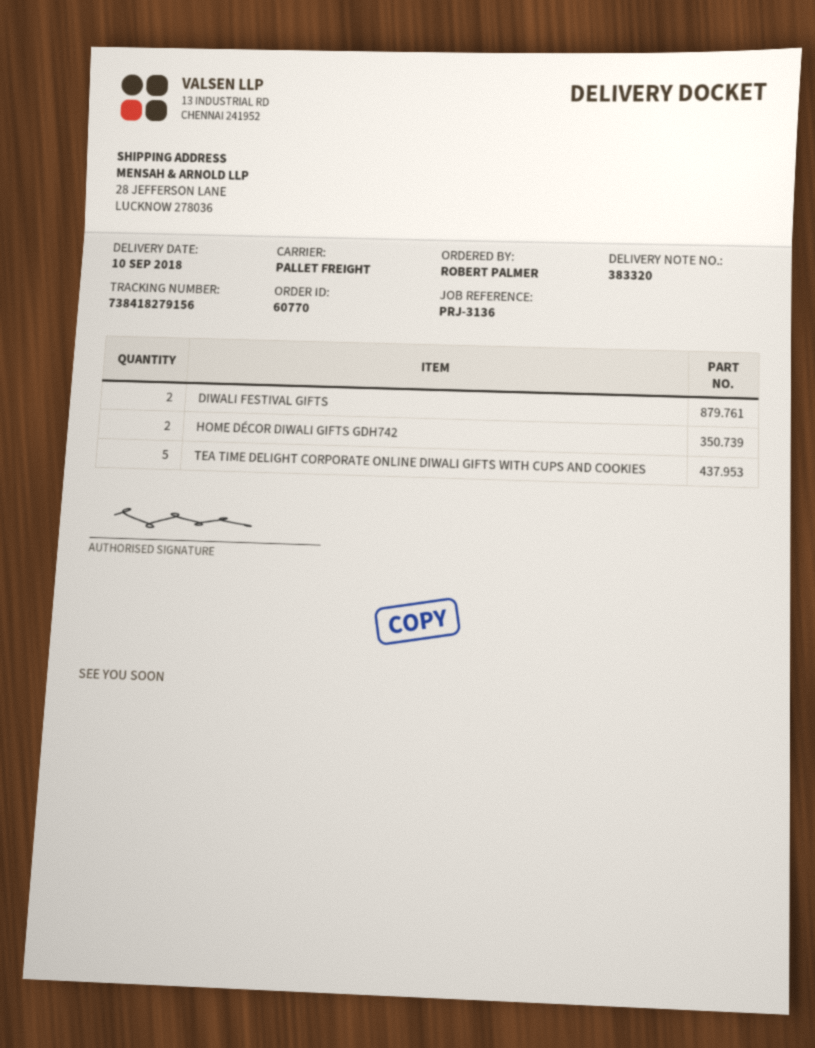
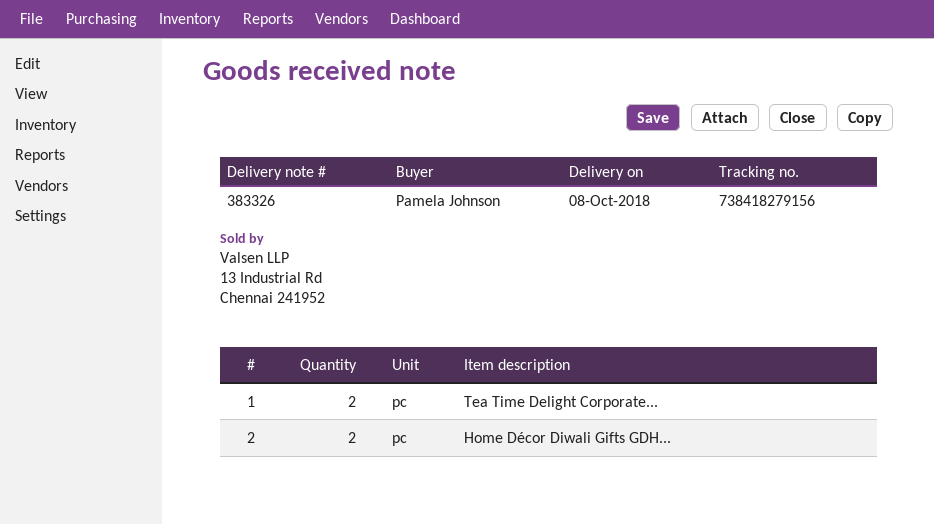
delivery note number: 383320 -> 383326
delivery date: 2018-09-10 -> 2018-10-08
ordered by: ROBERT PALMER -> Pamela Johnson
DIWALI FESTIVAL GIFTS: 2 -> none
TEA TIME DELIGHT CORPORATE ONLINE DIWALI GIFTS WITH CUPS AND COOKIES: 5 -> 2

